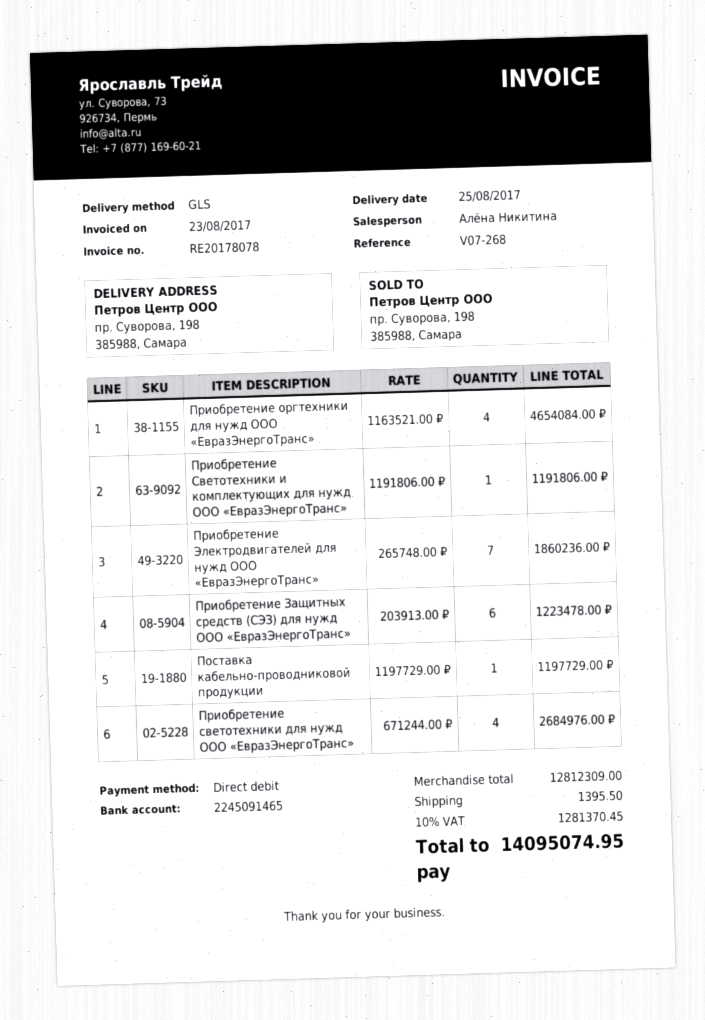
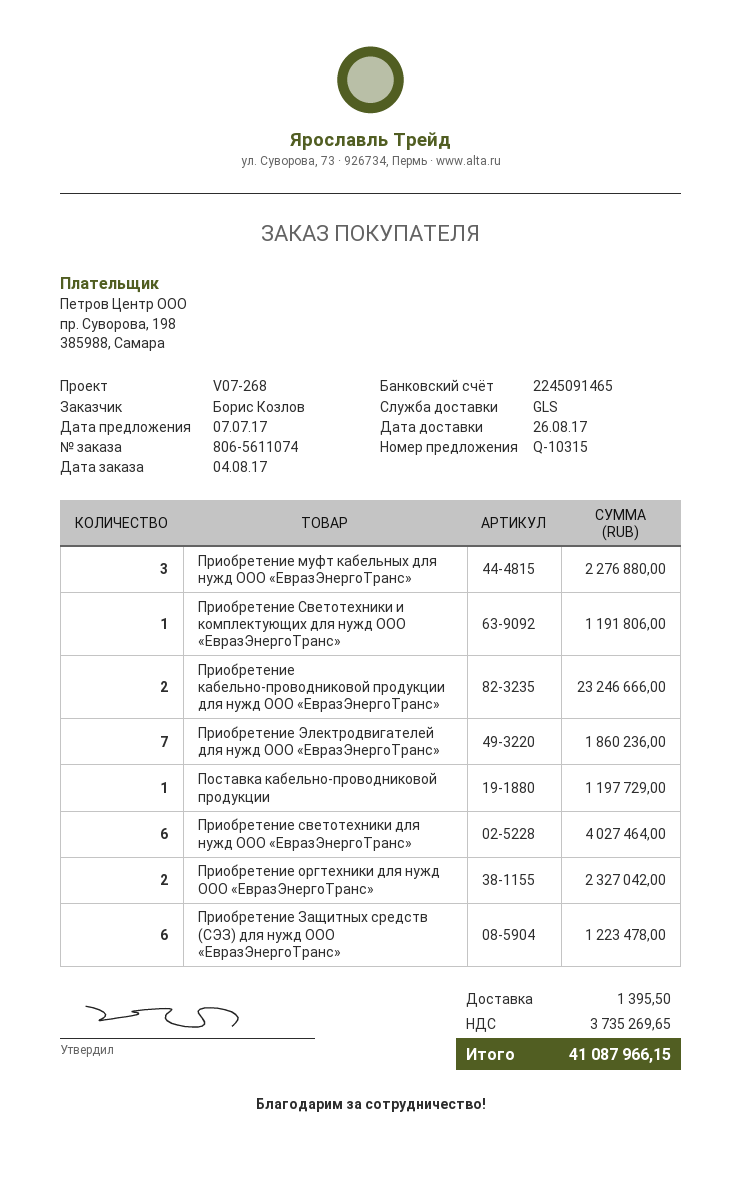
delivery date: 2017-08-25 -> 2017-08-26
Приобретение оргтехники для нужд ООО «ЕвразЭнергоТранс»: 4 for 4654084.00 -> 2 for 2327042.00
Приобретение светотехники для нужд ООО «ЕвразЭнергоТранс»: 4 for 2684976.00 -> 6 for 4027464.00
Приобретение муфт кабельных для нужд ООО «ЕвразЭнергоТранс»: none -> 3 for 2276880.00
Приобретение кабельно-проводниковой продукции для нужд ООО «ЕвразЭнергоТранс»: none -> 2 for 23246666.00
tax: 1281370.45 -> 3735269.65
total: 14095074.95 -> 41087966.15

